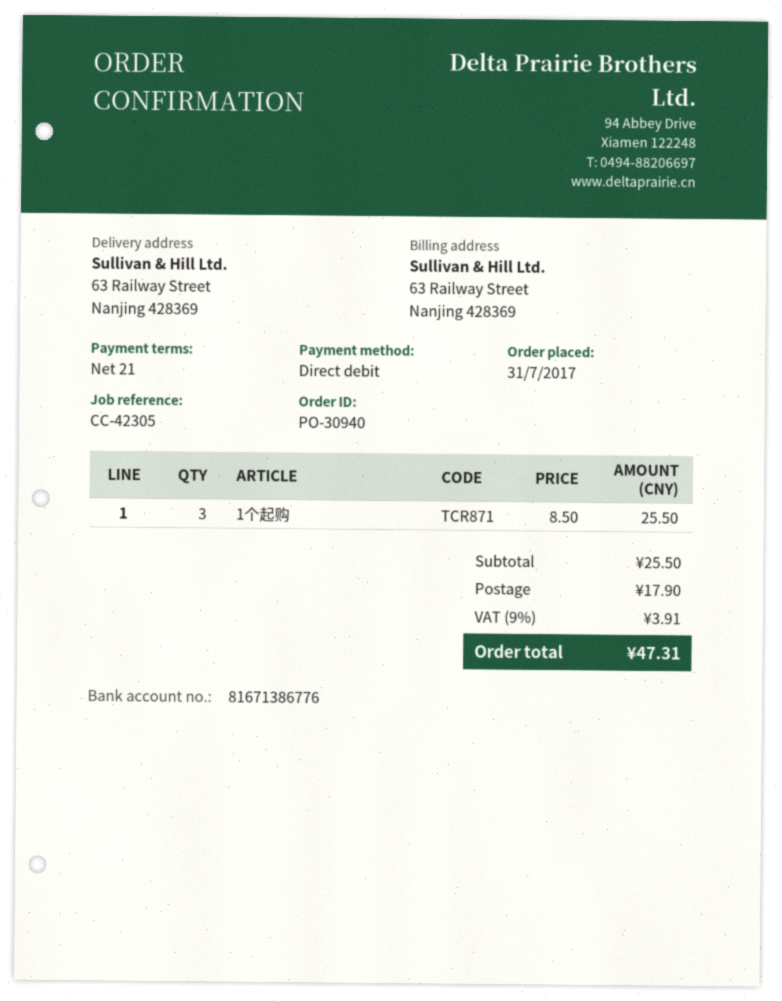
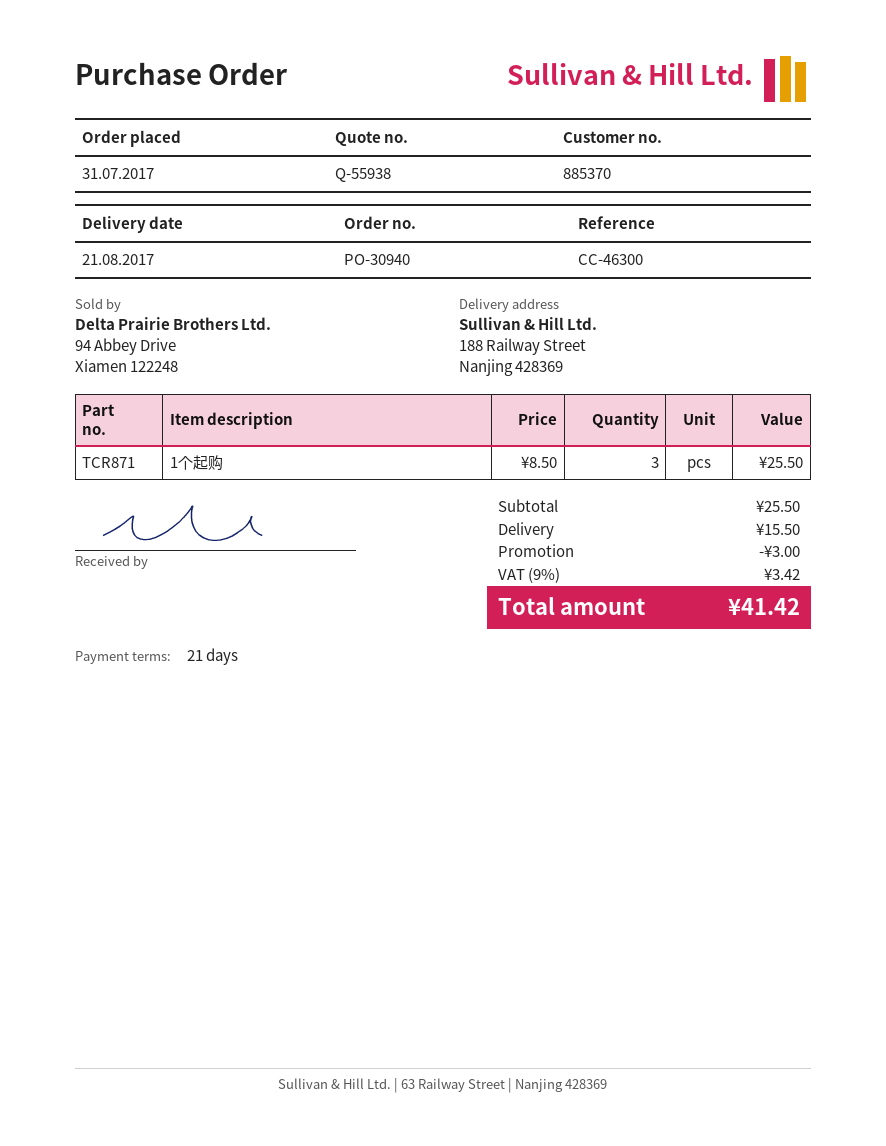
reference: CC-42305 -> CC-46300
ship to: 63 Railway Street, Nanjing 428369 -> 188 Railway Street, Nanjing 428369
discount: none -> 3.00
shipping: 17.90 -> 15.50
tax: 9% = 3.91 -> 9% = 3.42
total: 47.31 -> 41.42

